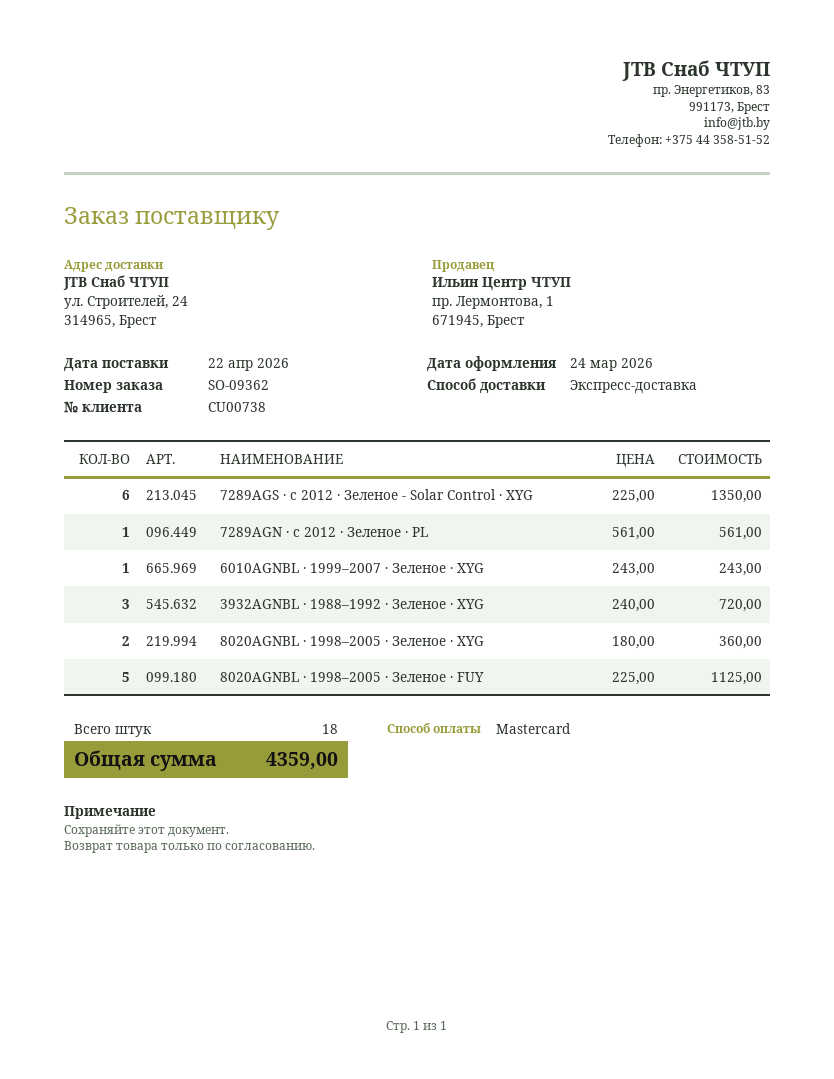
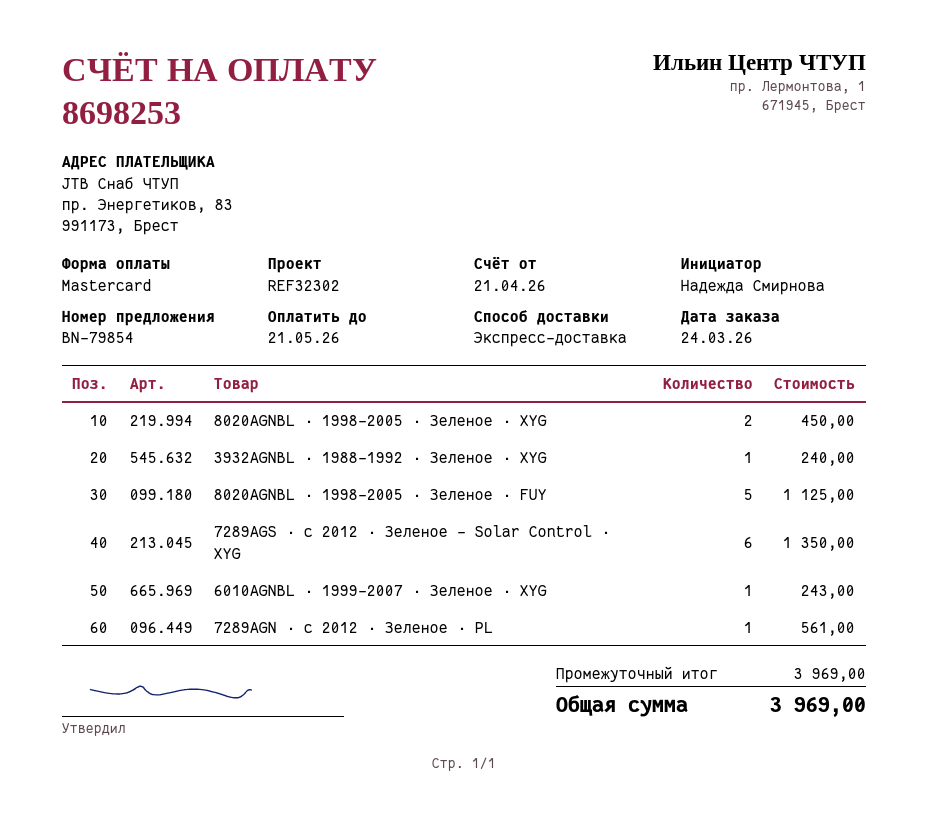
3932AGNBL · 1988–1992 · Зеленое · XYG: 3 for 720.00 -> 1 for 240.00
8020AGNBL · 1998–2005 · Зеленое · XYG: 2 for 360.00 -> 2 for 450.00
total: 4359.00 -> 3969.00

